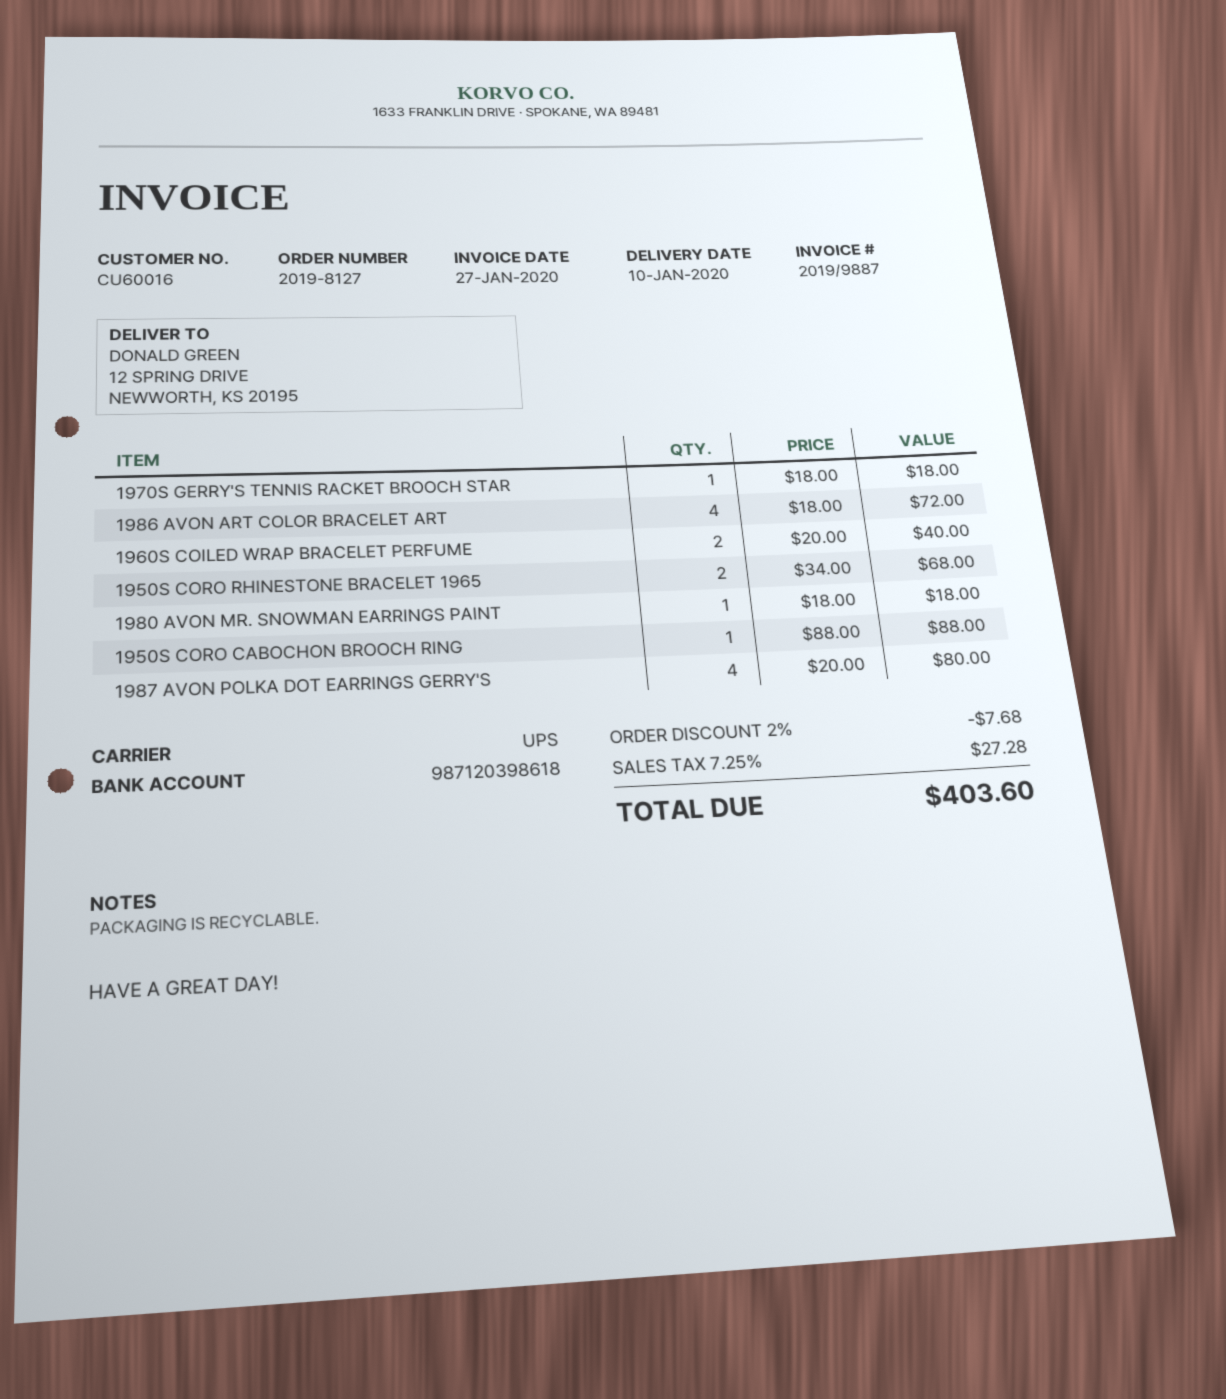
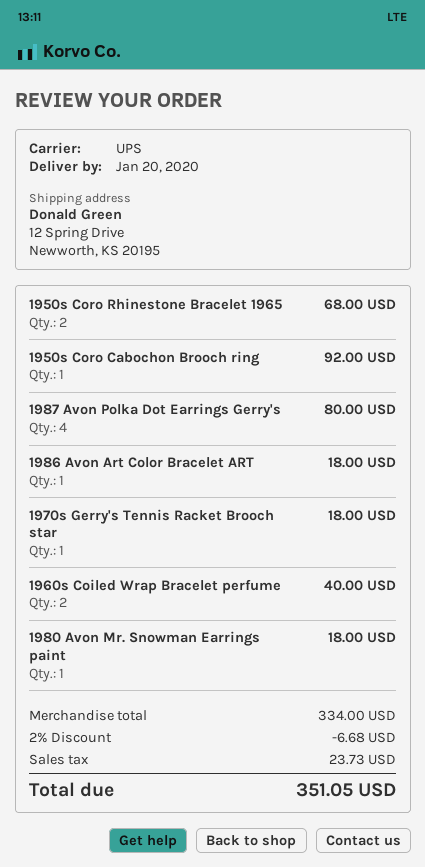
delivery date: 2020-01-10 -> 2020-01-20
1986 AVON ART COLOR BRACELET ART: 4 for 72.00 -> 1 for 18.00
1950S CORO CABOCHON BROOCH RING: 1 for 88.00 -> 1 for 92.00
discount: 2% = 7.68 -> 2% = 6.68
tax: 27.28 -> 23.73
total: 403.60 -> 351.05

